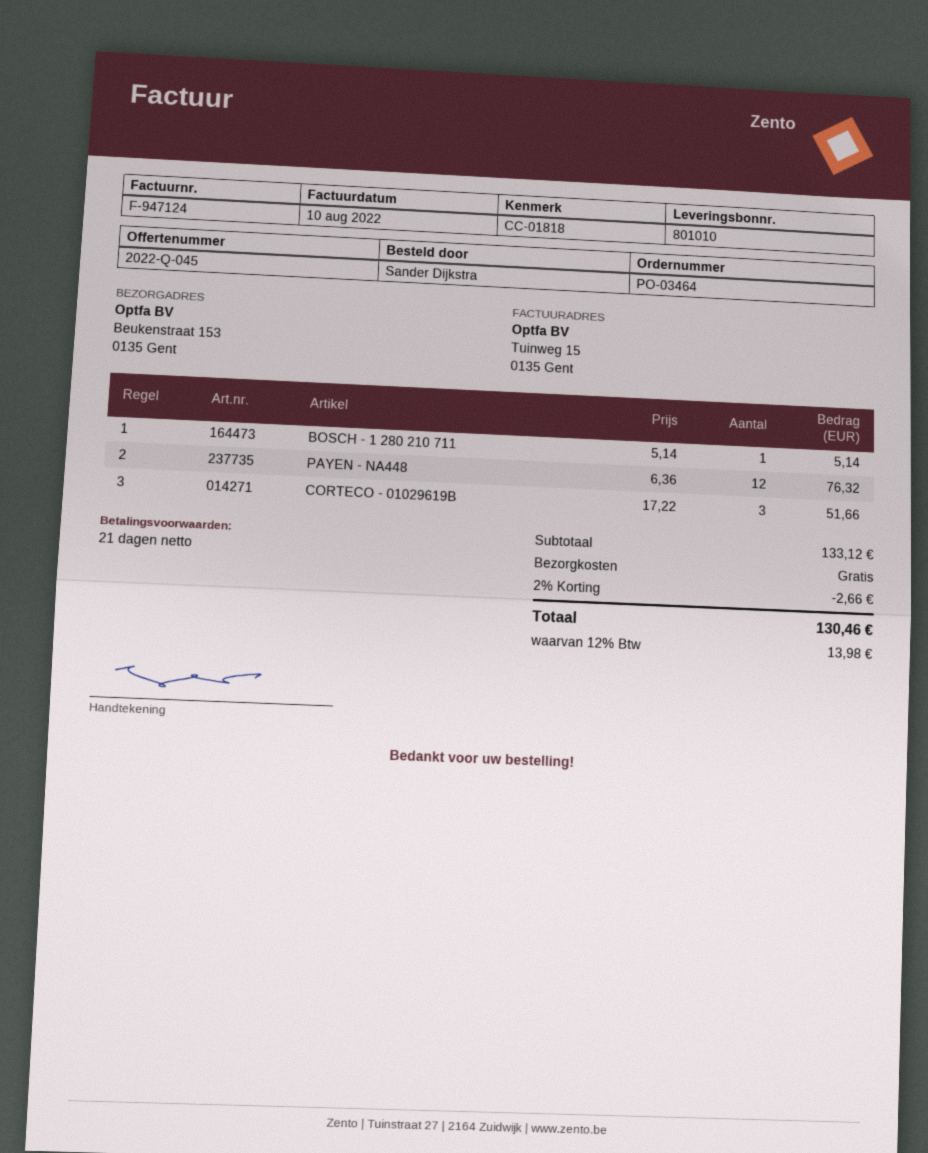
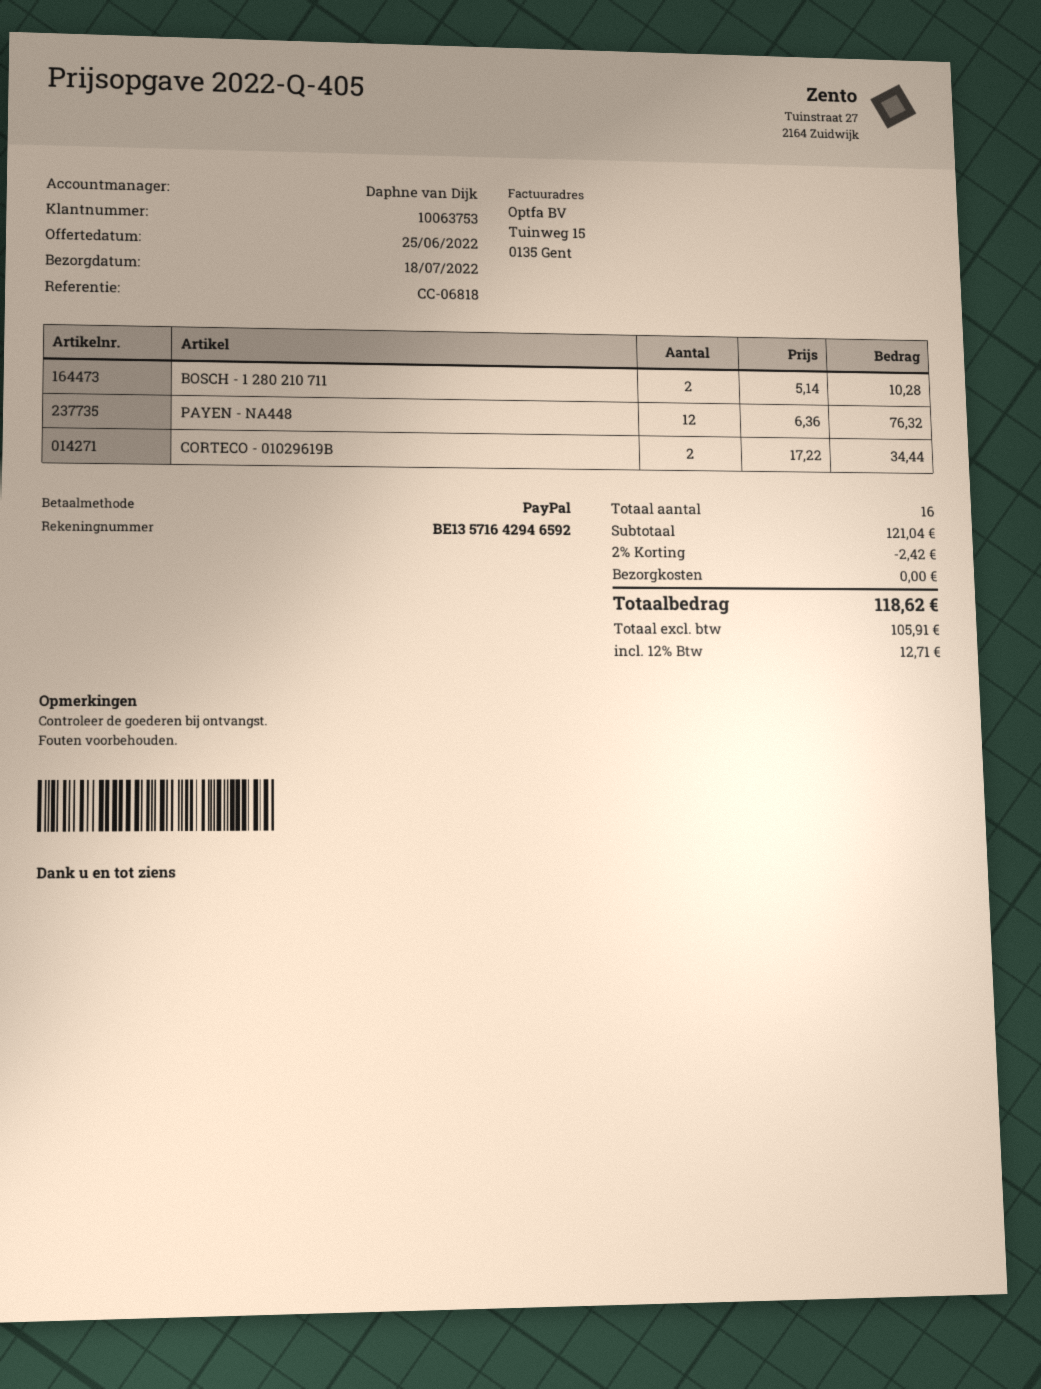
quote number: 2022-Q-045 -> 2022-Q-405
reference: CC-01818 -> CC-06818
BOSCH - 1 280 210 711: 1 x 5.14 = 5.14 -> 2 x 5.14 = 10.28
CORTECO - 01029619B: 3 x 17.22 = 51.66 -> 2 x 17.22 = 34.44
subtotal: 133.12 -> 121.04
discount: 2% = 2.66 -> 2% = 2.42
tax: 12% = 13.98 -> 12% = 12.71
total: 130.46 -> 118.62

